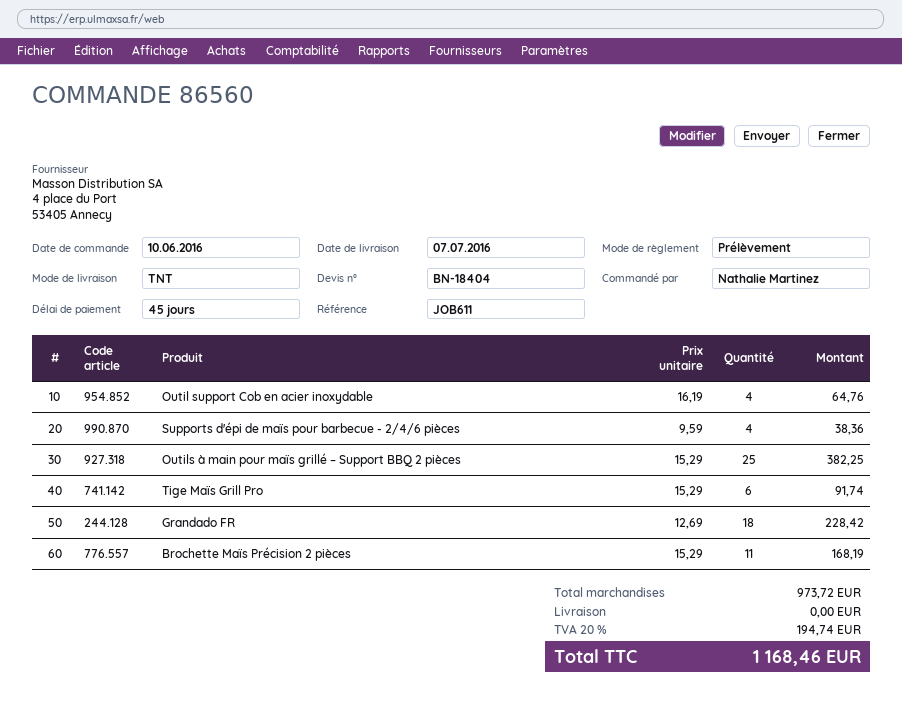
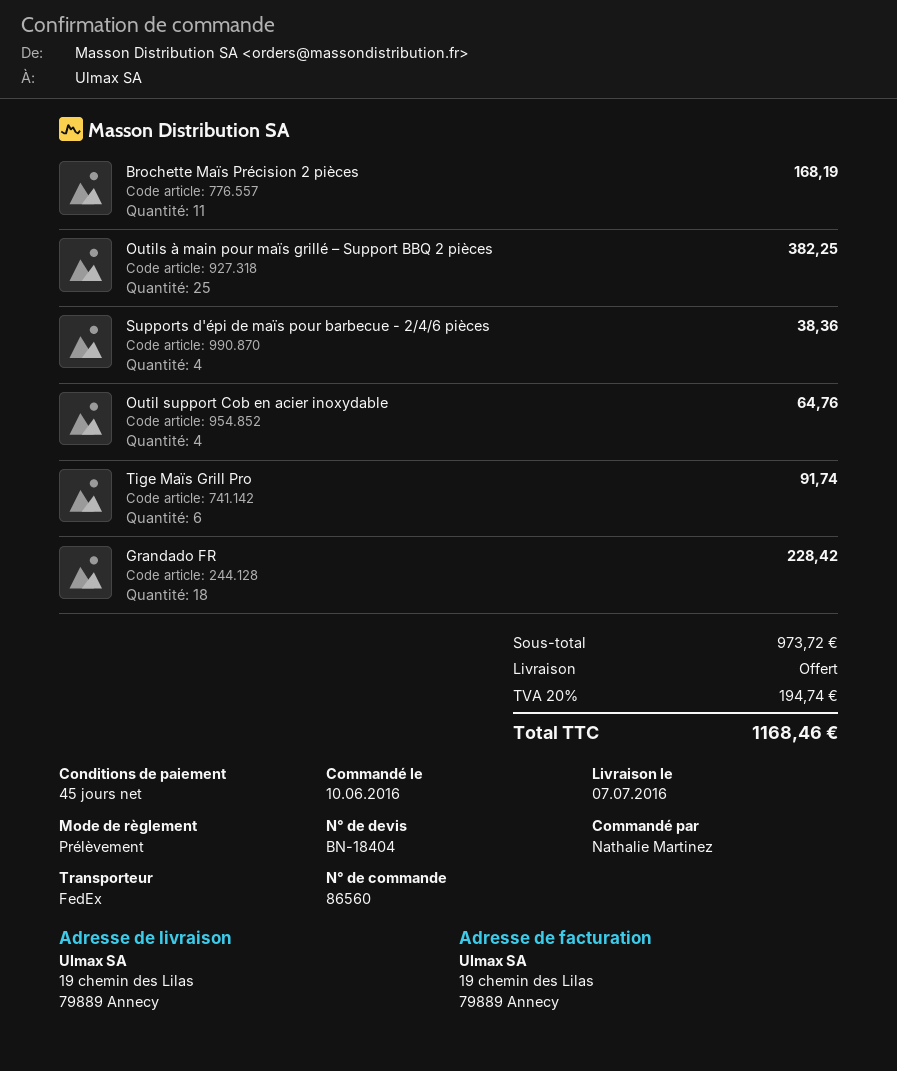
shipping method: TNT -> FedEx

